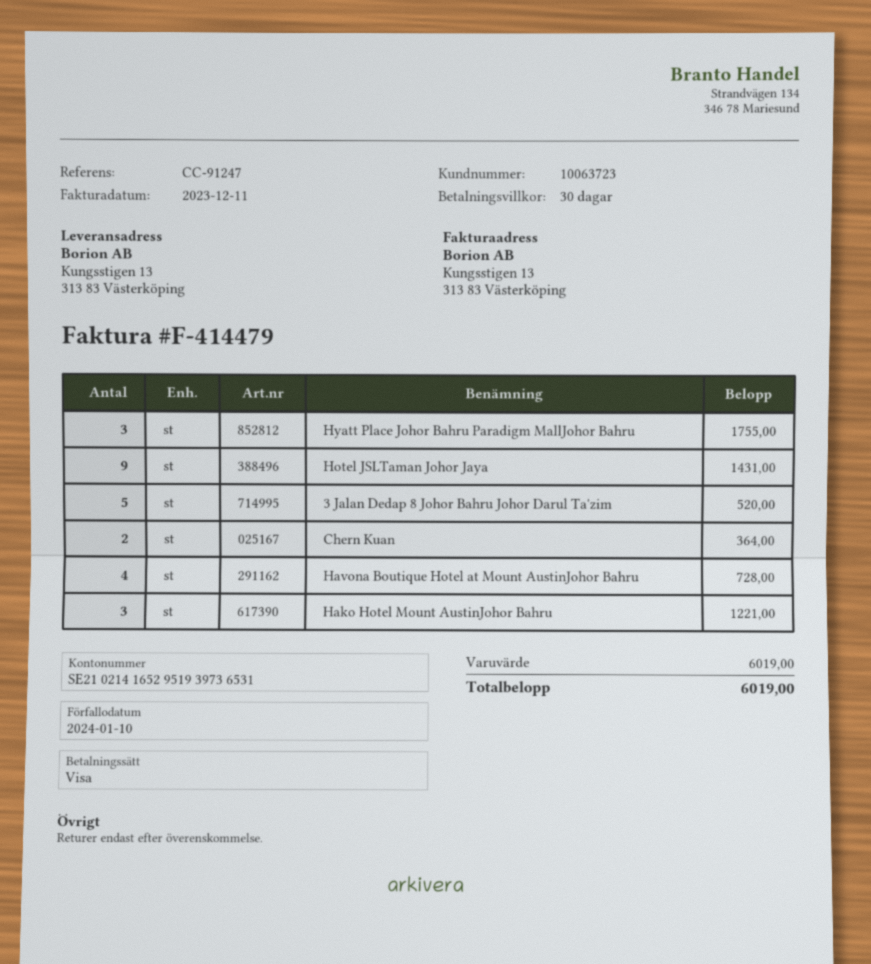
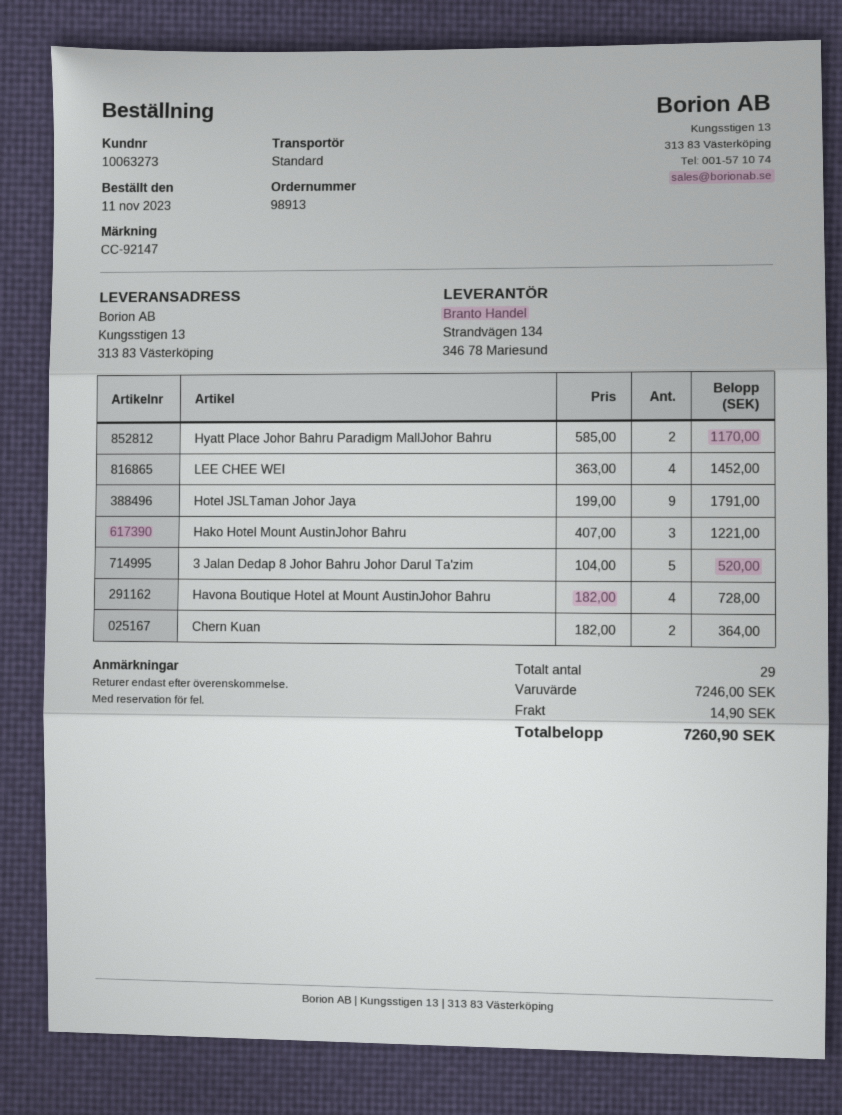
customer number: 10063723 -> 10063273
reference: CC-91247 -> CC-92147
Hyatt Place Johor Bahru Paradigm MallJohor Bahru: 3 for 1755.00 -> 2 for 1170.00
Hotel JSLTaman Johor Jaya: 9 for 1431.00 -> 9 for 1791.00
LEE CHEE WEI: none -> 4 for 1452.00
subtotal: 6019.00 -> 7246.00
shipping: none -> 14.90
total: 6019.00 -> 7260.90

